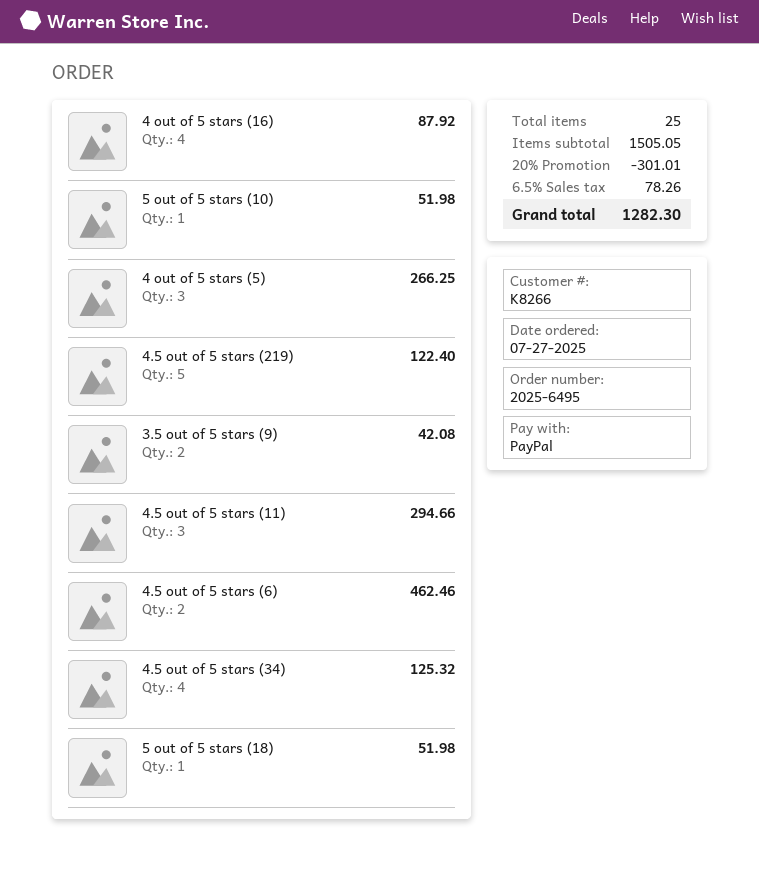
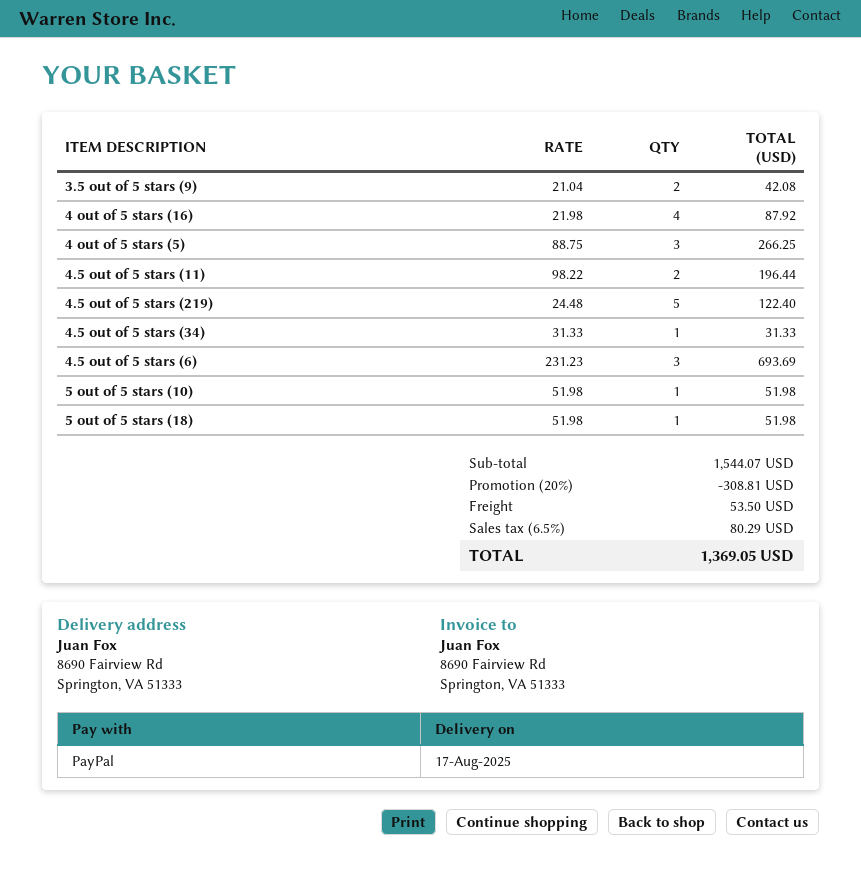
4.5 out of 5 stars (11): 3 for 294.66 -> 2 for 196.44
4.5 out of 5 stars (6): 2 for 462.46 -> 3 for 693.69
4.5 out of 5 stars (34): 4 for 125.32 -> 1 for 31.33
subtotal: 1505.05 -> 1544.07
discount: 20% = 301.01 -> 20% = 308.81
shipping: none -> 53.50
tax: 6.5% = 78.26 -> 6.5% = 80.29
total: 1282.30 -> 1369.05

